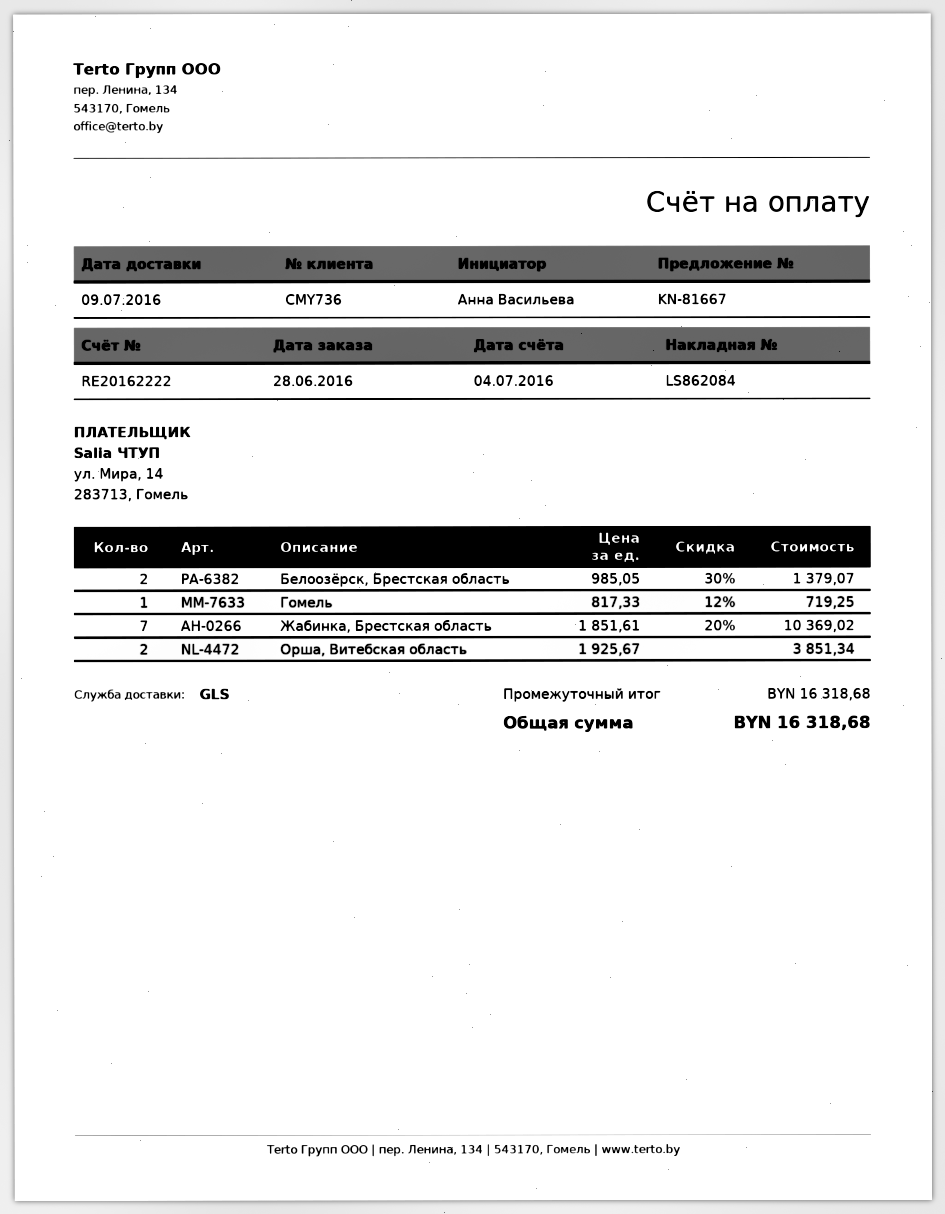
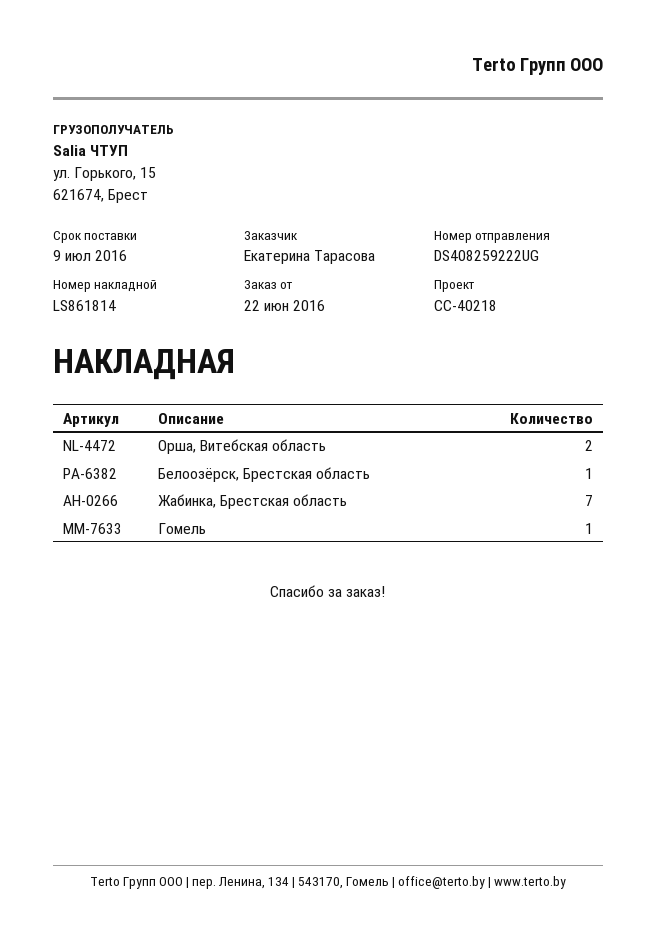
order date: 2016-06-28 -> 2016-06-22
delivery note number: LS862084 -> LS861814
ordered by: Анна Васильева -> Екатерина Тарасова
Белоозёрск, Брестская область: 2 -> 1

